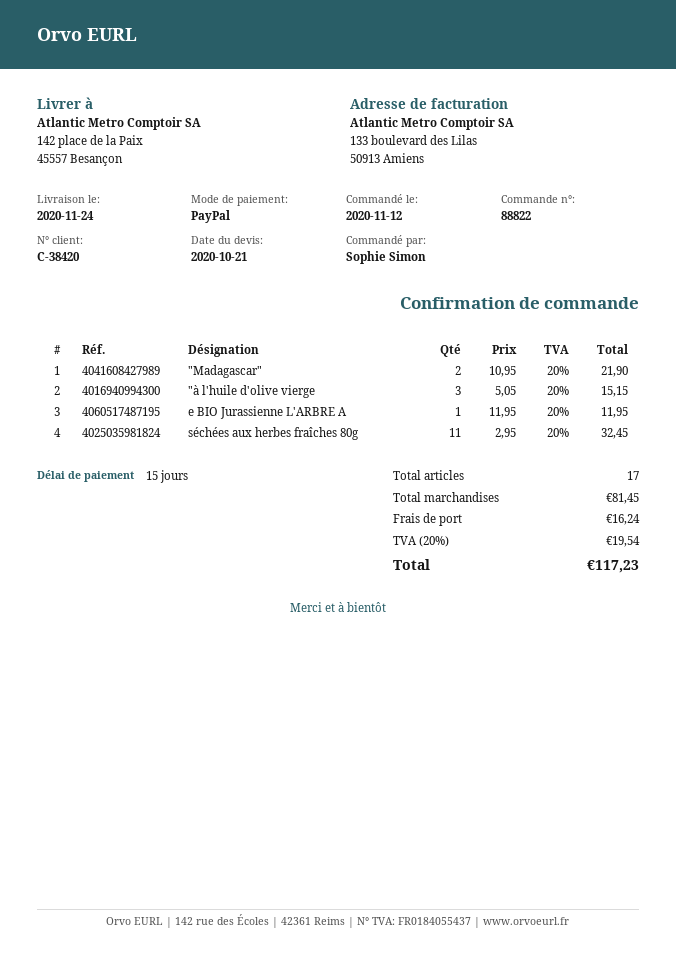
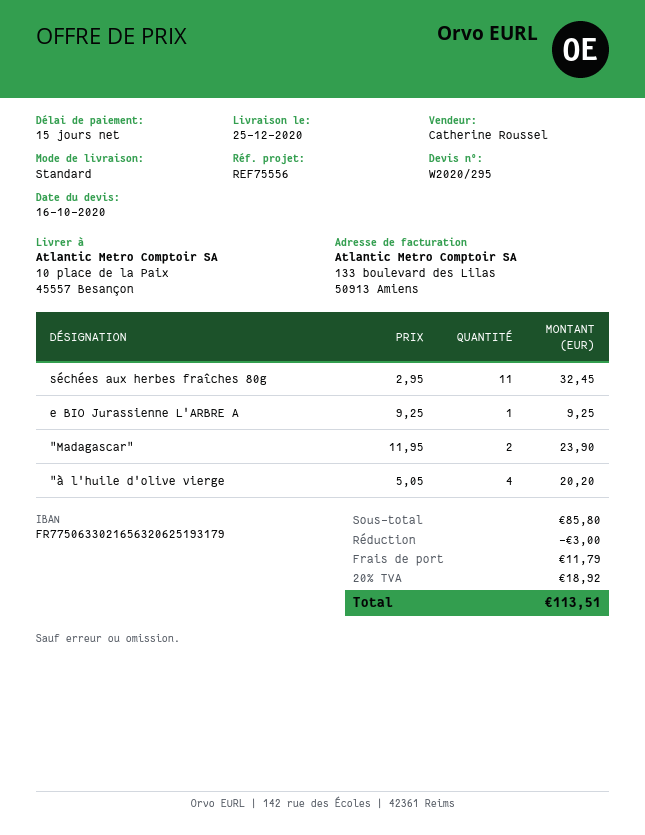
quote date: 2020-10-21 -> 2020-10-16
delivery date: 2020-11-24 -> 2020-12-25
ship to: 142 place de la Paix, 45557 Besançon -> 10 place de la Paix, 45557 Besançon
"Madagascar": 2 x 10.95 = 21.90 -> 2 x 11.95 = 23.90
"à l'huile d'olive vierge: 3 x 5.05 = 15.15 -> 4 x 5.05 = 20.20
e BIO Jurassienne L'ARBRE A: 1 x 11.95 = 11.95 -> 1 x 9.25 = 9.25
subtotal: 81.45 -> 85.80
discount: none -> 3.00
shipping: 16.24 -> 11.79
tax: 20% = 19.54 -> 20% = 18.92
total: 117.23 -> 113.51

